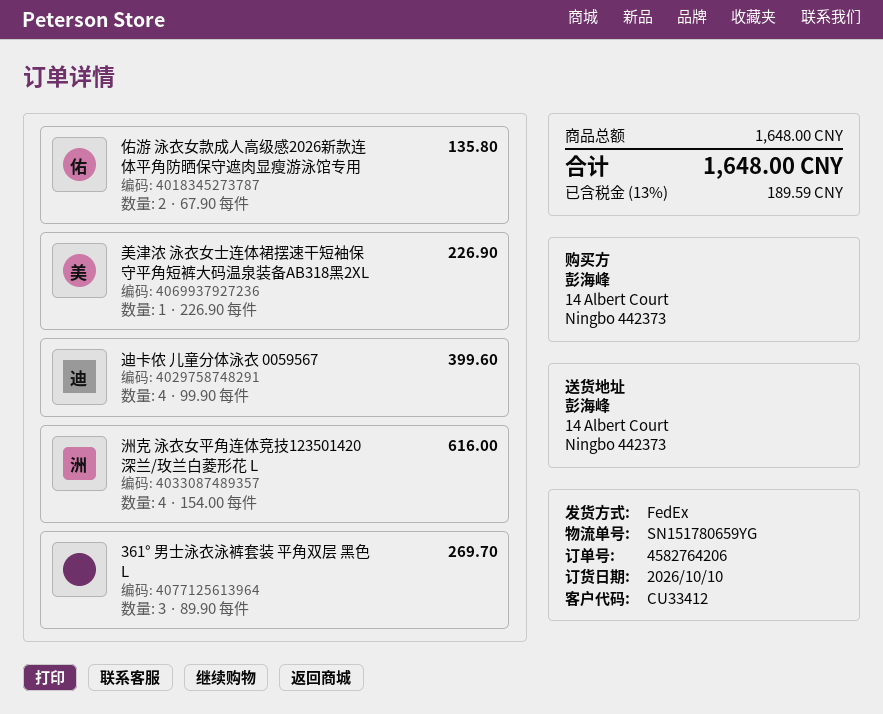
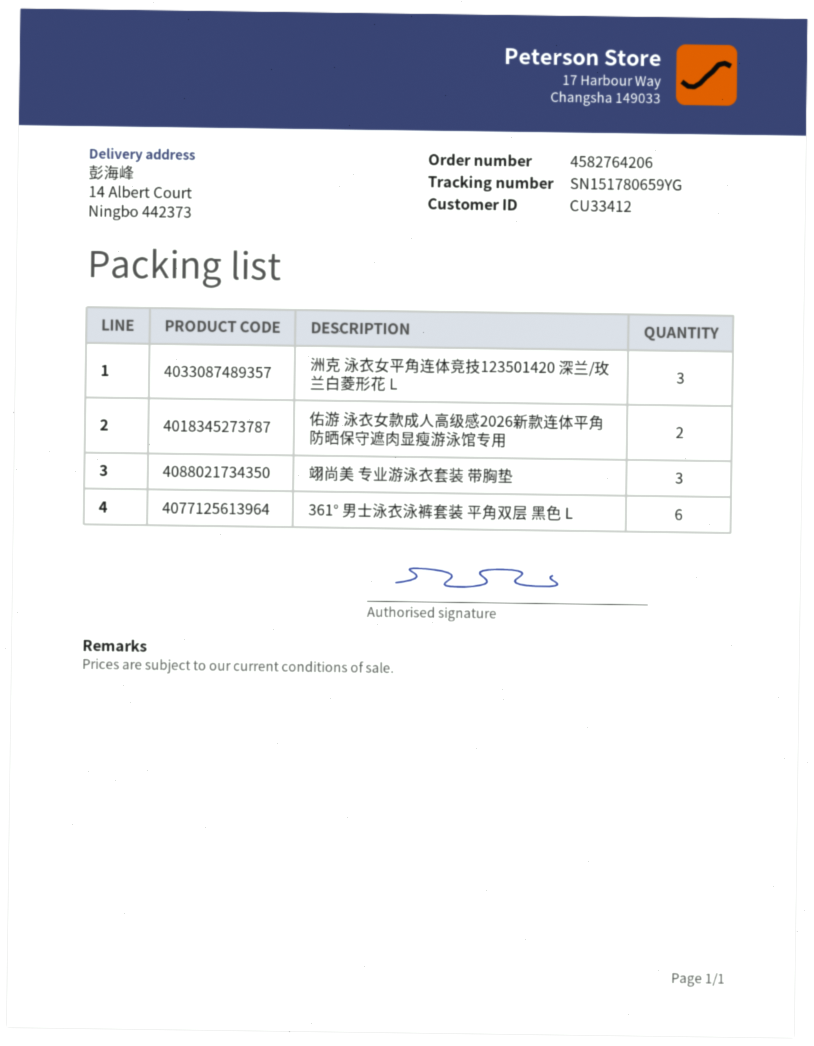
美津浓 泳衣女士连体裙摆速干短袖保守平角短裤大码温泉装备AB318黑2XL: 1 -> none
迪卡侬 儿童分体泳衣 0059567: 4 -> none
洲克 泳衣女平角连体竞技123501420 深兰/玫兰白菱形花 L: 4 -> 3
361° 男士泳衣泳裤套装 平角双层 黑色 L: 3 -> 6
翊尚美 专业游泳衣套装 带胸垫: none -> 3

